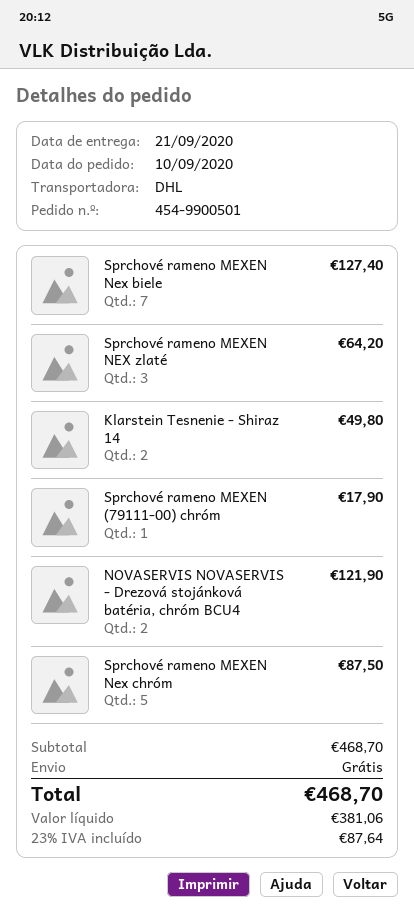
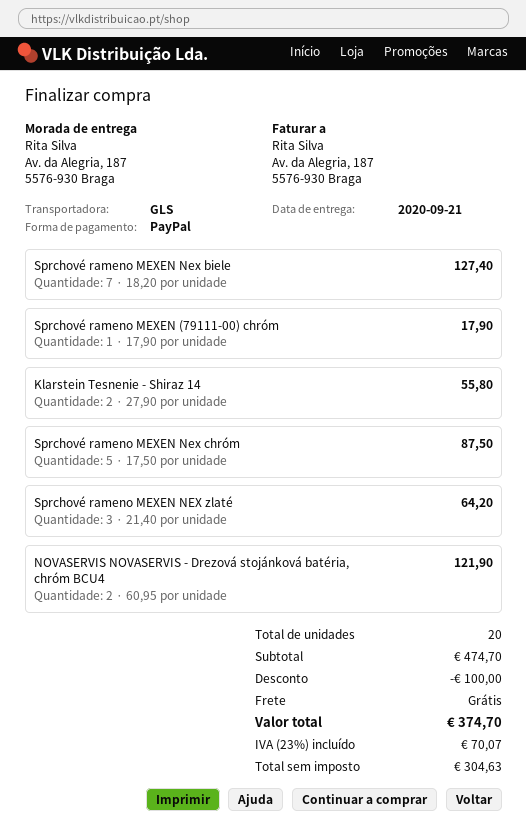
shipping method: DHL -> GLS
Klarstein Tesnenie - Shiraz 14: 2 for 49.80 -> 2 for 55.80
subtotal: 468.70 -> 474.70
discount: none -> 100.00
net: 381.06 -> 304.63
tax: 23% = 87.64 -> 23% = 70.07
total: 468.70 -> 374.70

